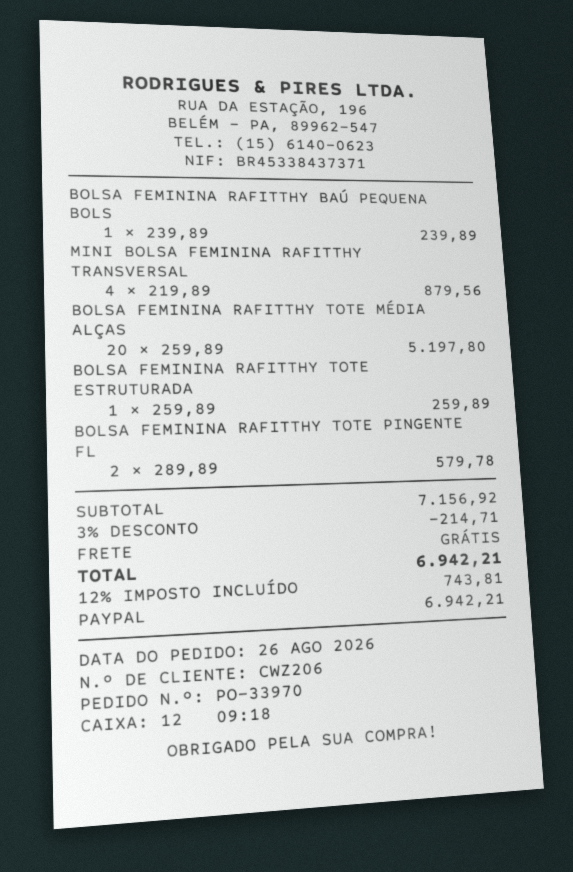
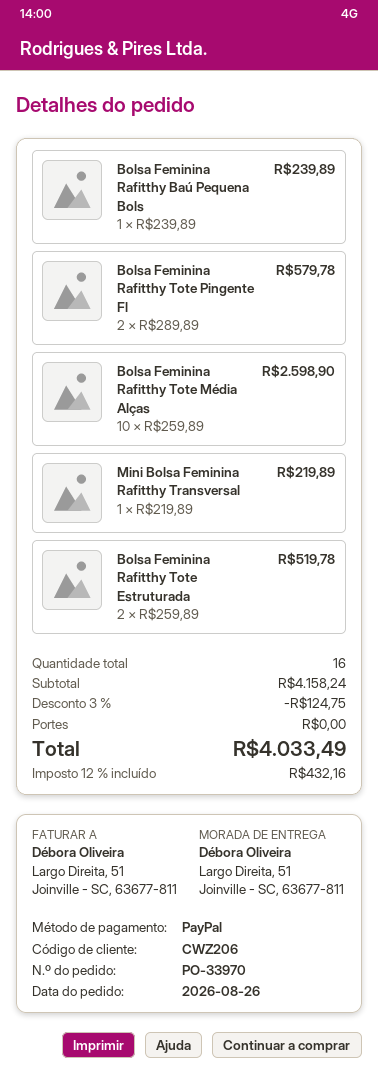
MINI BOLSA FEMININA RAFITTHY TRANSVERSAL: 4 x 219.89 = 879.56 -> 1 x 219.89 = 219.89
BOLSA FEMININA RAFITTHY TOTE MÉDIA ALÇAS: 20 x 259.89 = 5197.80 -> 10 x 259.89 = 2598.90
BOLSA FEMININA RAFITTHY TOTE ESTRUTURADA: 1 x 259.89 = 259.89 -> 2 x 259.89 = 519.78
subtotal: 7156.92 -> 4158.24
discount: 3% = 214.71 -> 3% = 124.75
tax: 12% = 743.81 -> 12% = 432.16
total: 6942.21 -> 4033.49

